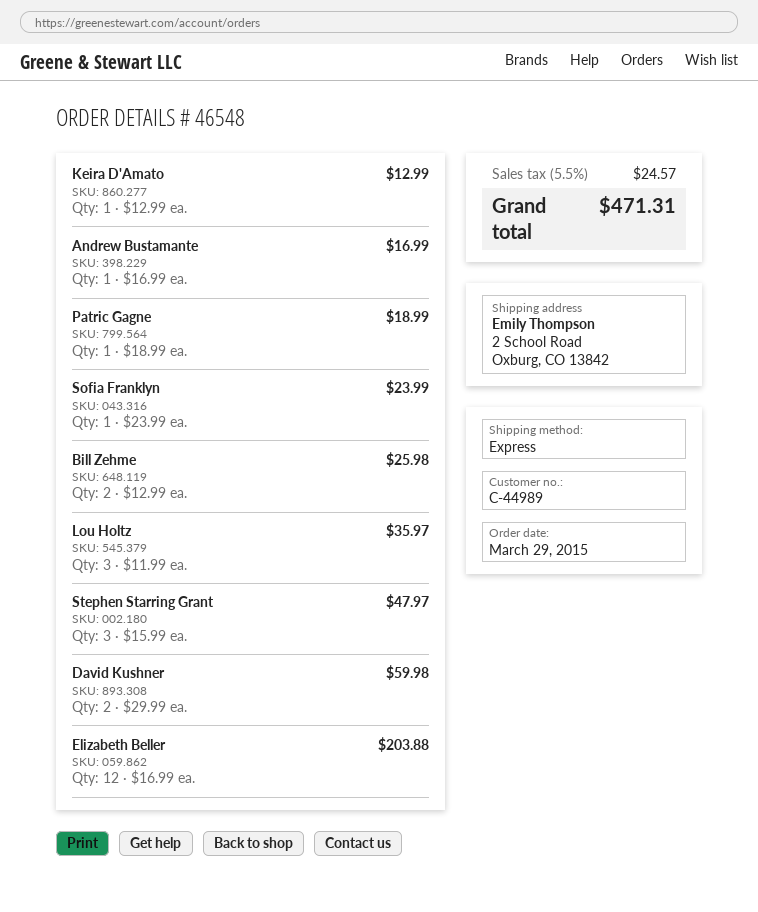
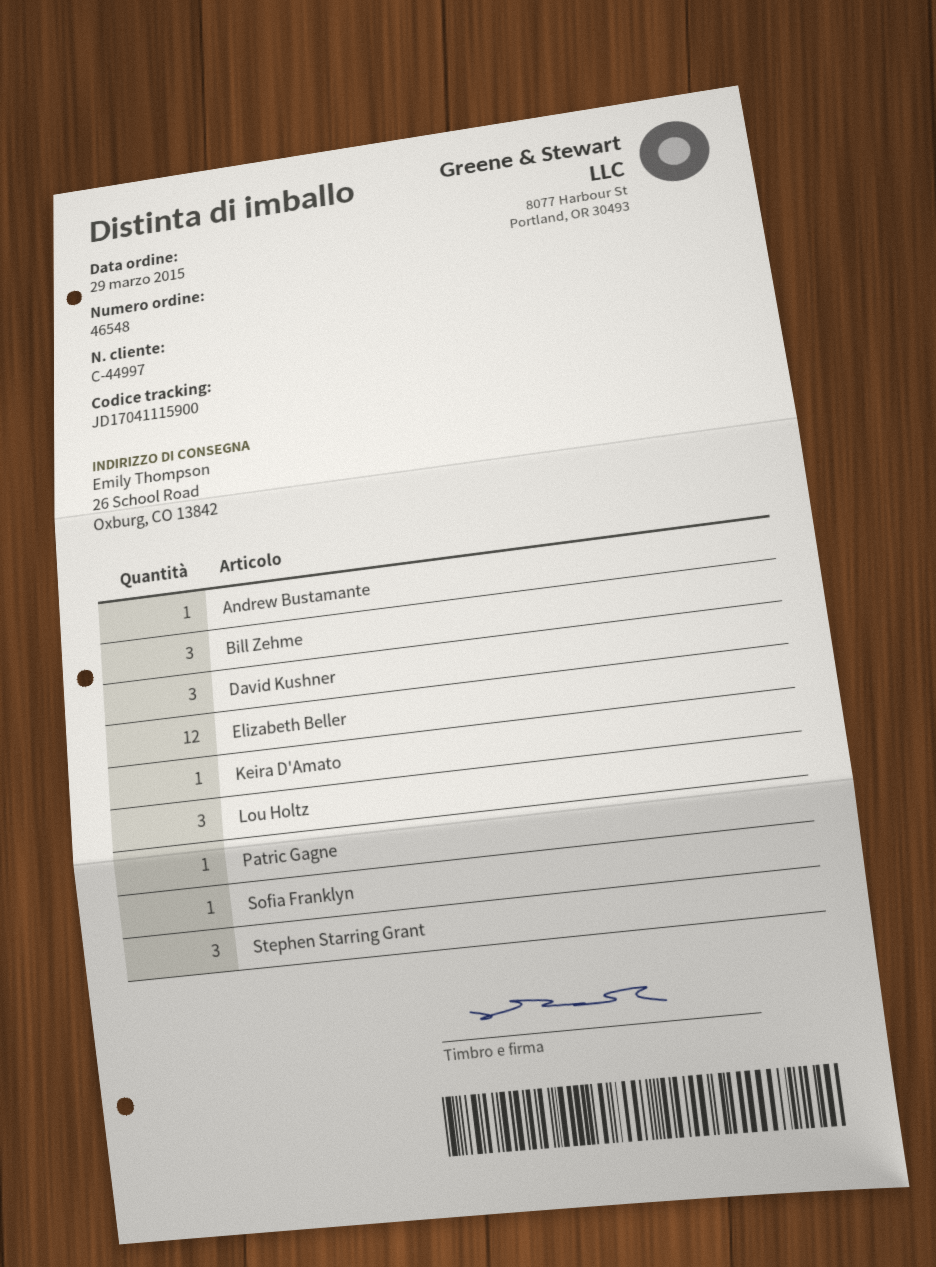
customer number: C-44989 -> C-44997
ship to: 2 School Road, Oxburg, CO 13842 -> 26 School Road, Oxburg, CO 13842
Bill Zehme: 2 -> 3
David Kushner: 2 -> 3

